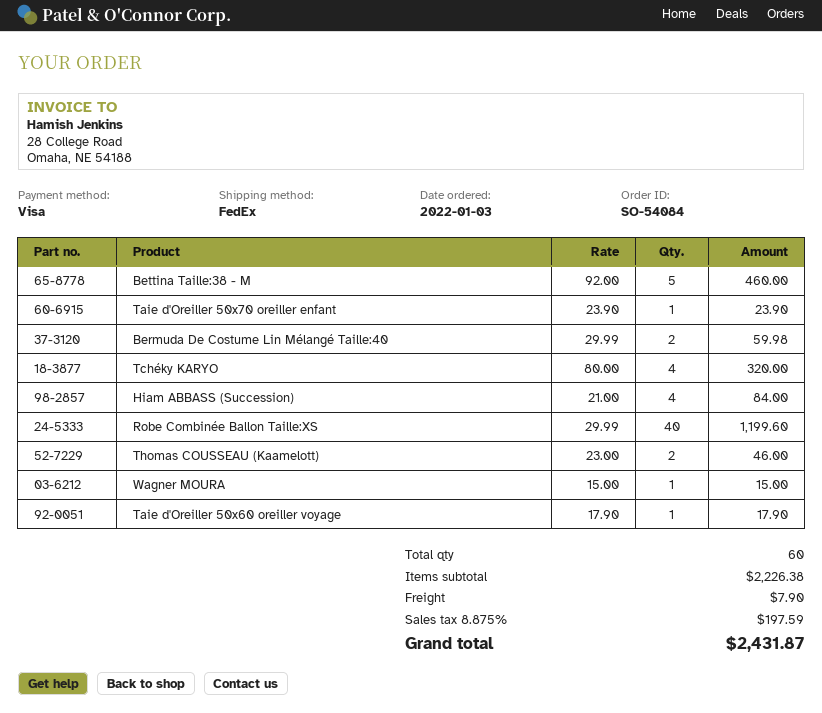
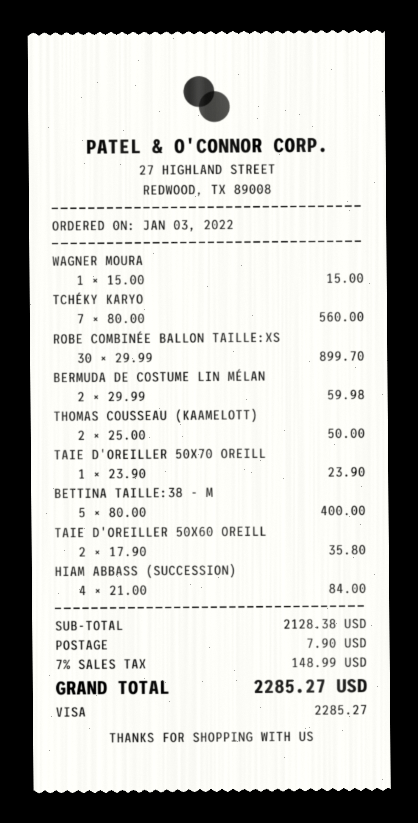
Bettina Taille:38 - M: 5 x 92.00 = 460.00 -> 5 x 80.00 = 400.00
Tchéky KARYO: 4 x 80.00 = 320.00 -> 7 x 80.00 = 560.00
Robe Combinée Ballon Taille:XS: 40 x 29.99 = 1199.60 -> 30 x 29.99 = 899.70
Thomas COUSSEAU (Kaamelott): 2 x 23.00 = 46.00 -> 2 x 25.00 = 50.00
Taie d'Oreiller 50x60 oreiller voyage: 1 x 17.90 = 17.90 -> 2 x 17.90 = 35.80
subtotal: 2226.38 -> 2128.38
tax: 8.875% = 197.59 -> 7% = 148.99
total: 2431.87 -> 2285.27

